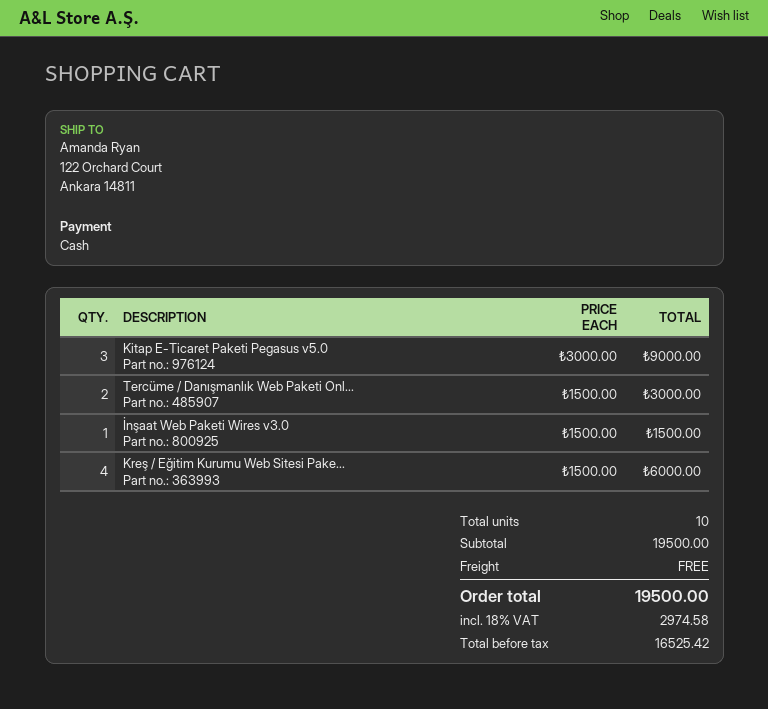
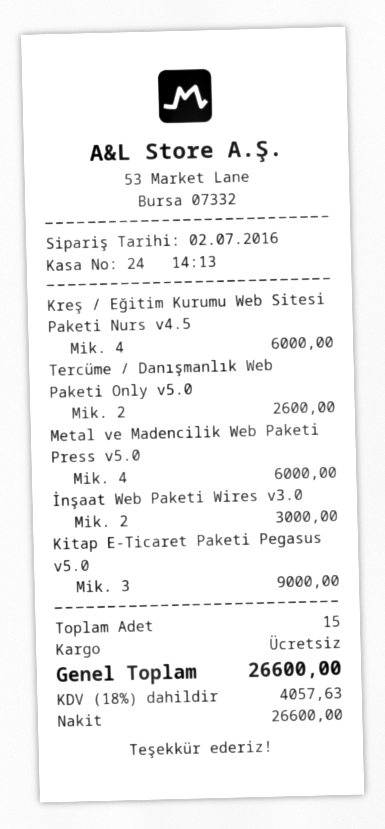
Tercüme / Danışmanlık Web Paketi Onl...: 2 for 3000.00 -> 2 for 2600.00
İnşaat Web Paketi Wires v3.0: 1 for 1500.00 -> 2 for 3000.00
Metal ve Madencilik Web Paketi Press v5.0: none -> 4 for 6000.00
total quantity: 10 -> 15
tax: 18% = 2974.58 -> 18% = 4057.63
total: 19500.00 -> 26600.00

